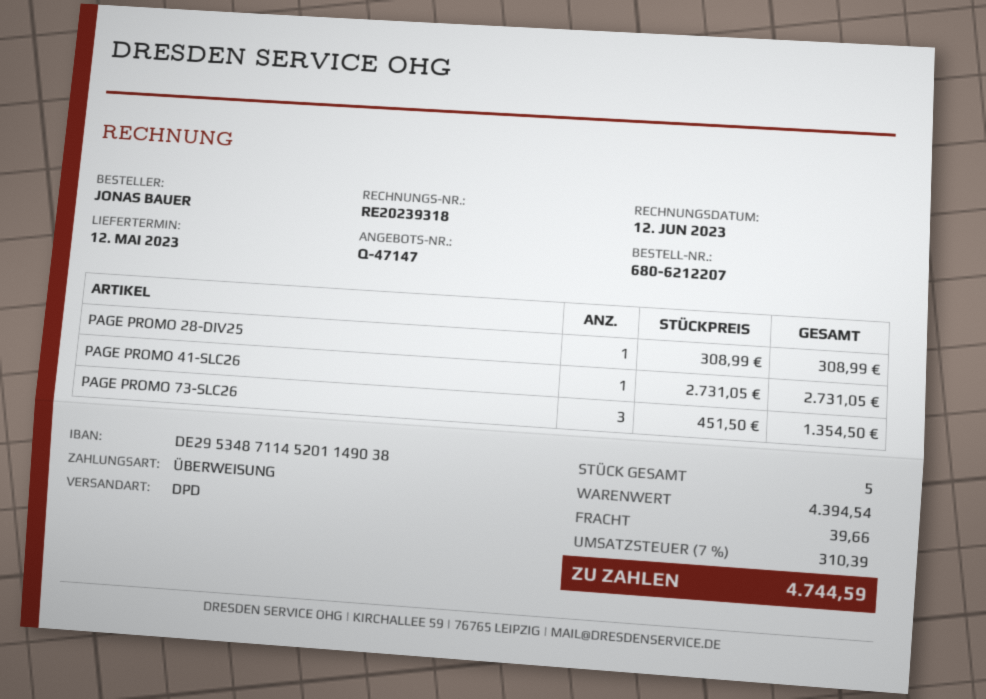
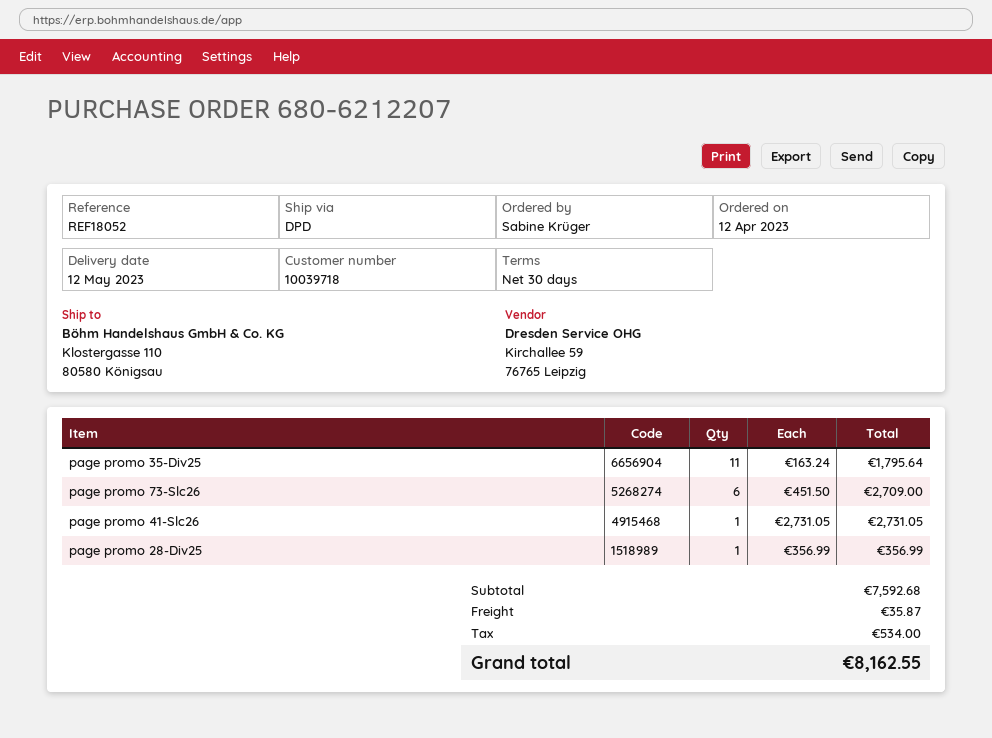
ordered by: JONAS BAUER -> Sabine Krüger
PAGE PROMO 28-DIV25: 1 x 308.99 = 308.99 -> 1 x 356.99 = 356.99
PAGE PROMO 73-SLC26: 3 x 451.50 = 1354.50 -> 6 x 451.50 = 2709.00
page promo 35-Div25: none -> 11 x 163.24 = 1795.64
subtotal: 4394.54 -> 7592.68
shipping: 39.66 -> 35.87
tax: 310.39 -> 534.00
total: 4744.59 -> 8162.55

